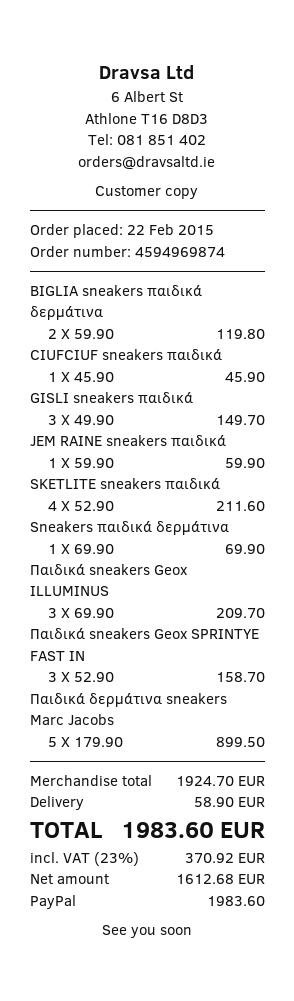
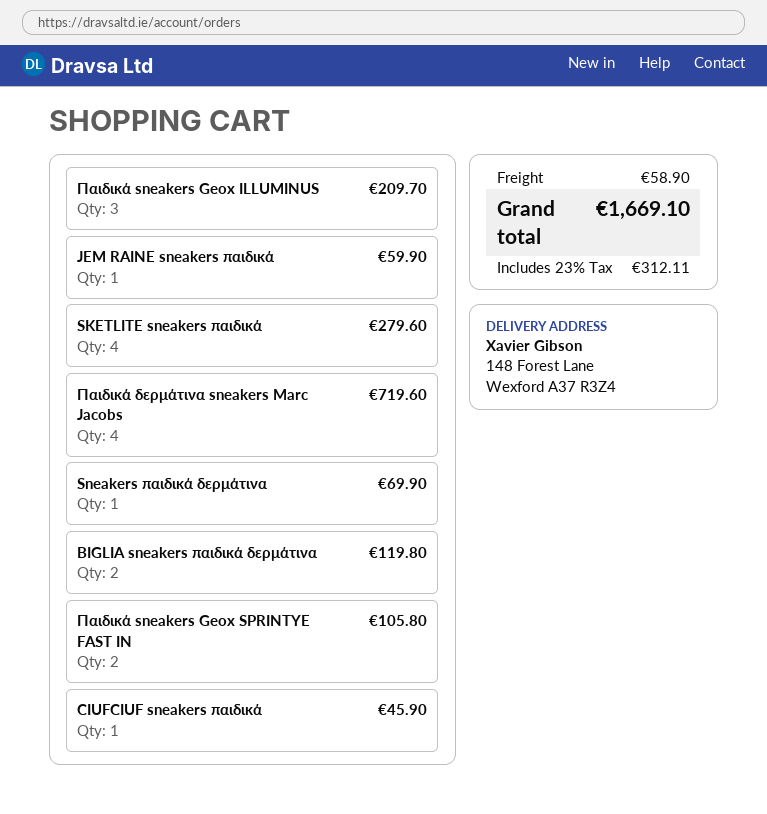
GISLI sneakers παιδικά: 3 for 149.70 -> none
SKETLITE sneakers παιδικά: 4 for 211.60 -> 4 for 279.60
Παιδικά sneakers Geox SPRINTYE FAST IN: 3 for 158.70 -> 2 for 105.80
Παιδικά δερμάτινα sneakers Marc Jacobs: 5 for 899.50 -> 4 for 719.60
tax: 23% = 370.92 -> 23% = 312.11
total: 1983.60 -> 1669.10

